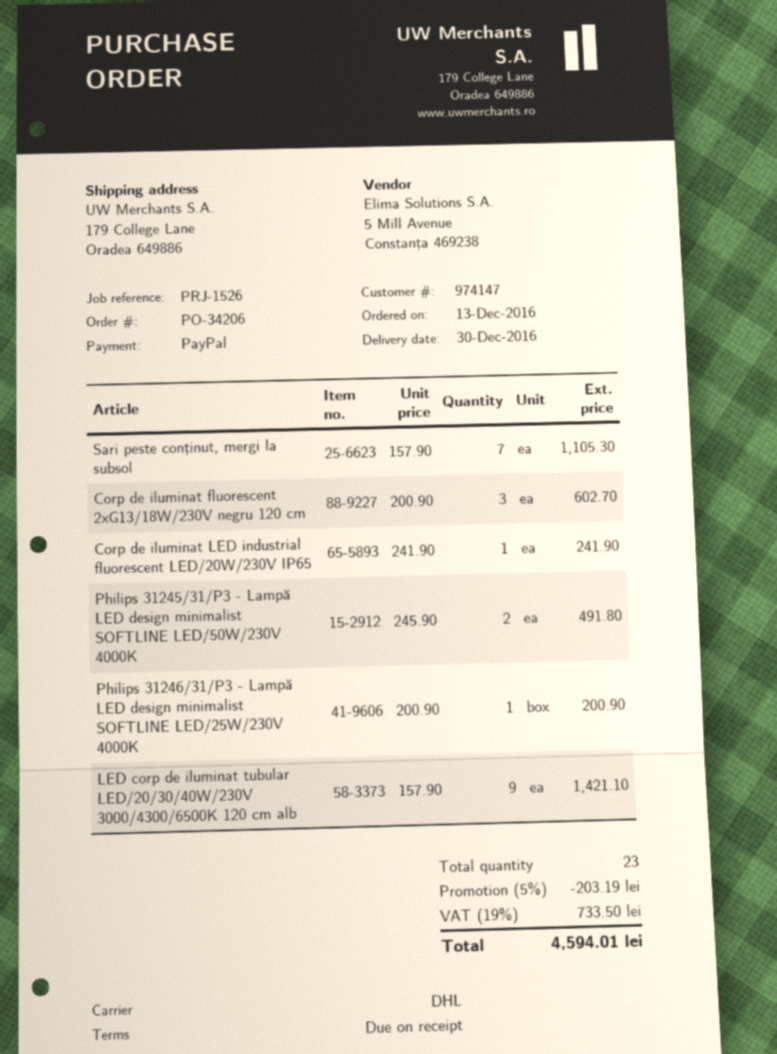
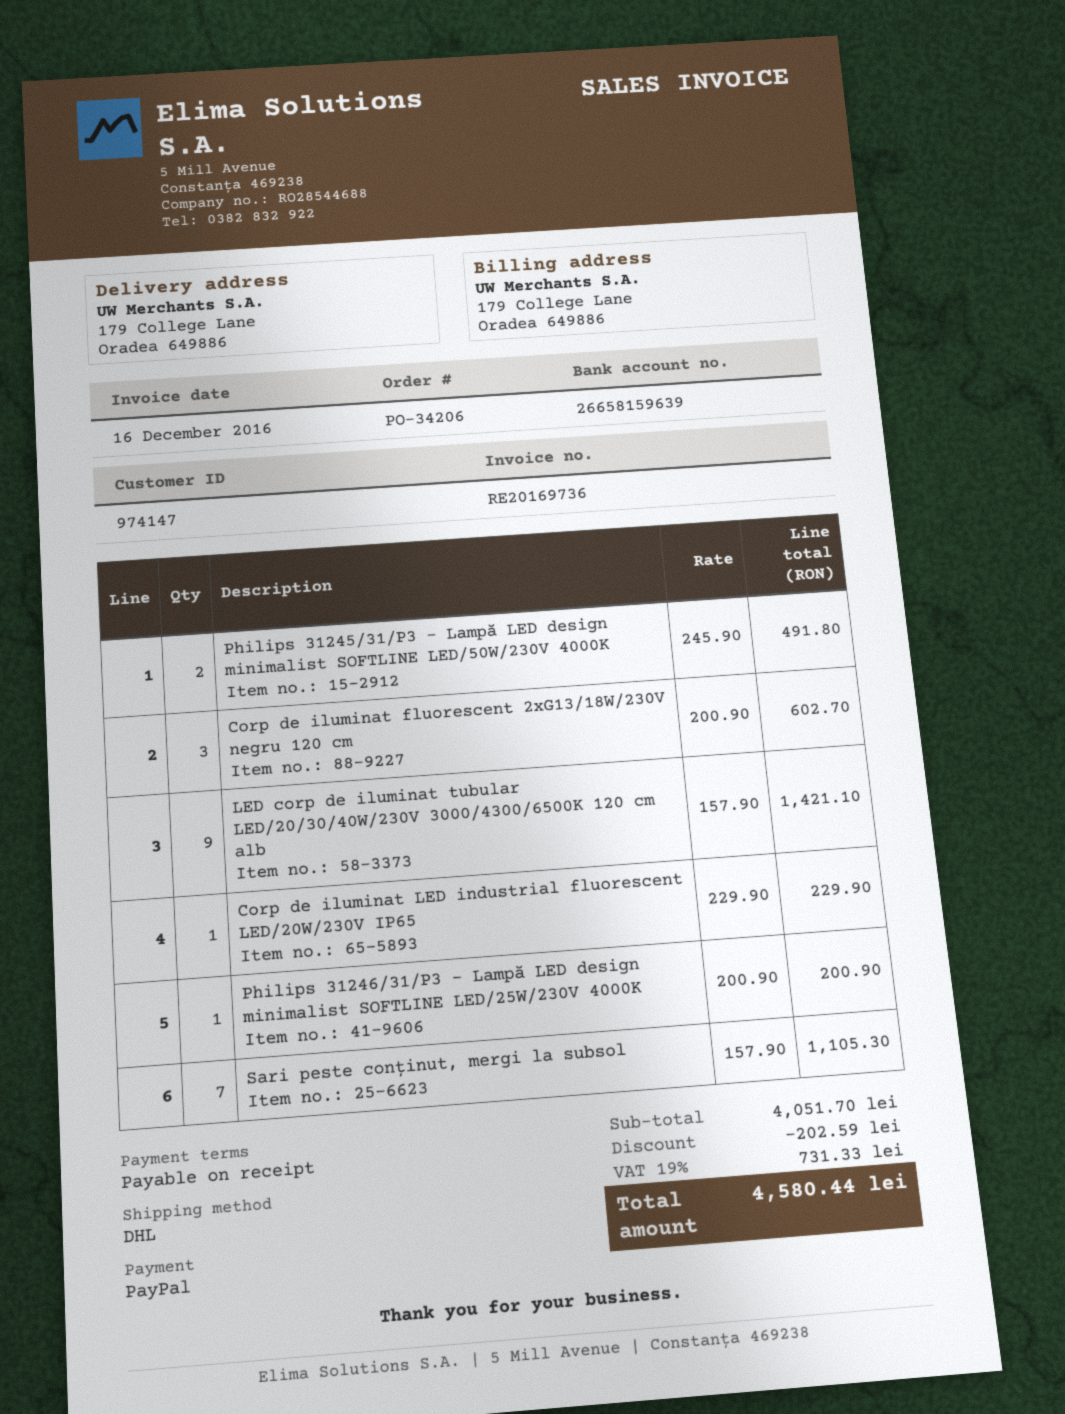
Corp de iluminat LED industrial fluorescent LED/20W/230V IP65: 1 x 241.90 = 241.90 -> 1 x 229.90 = 229.90
discount: 203.19 -> 202.59
tax: 19% = 733.50 -> 19% = 731.33
total: 4594.01 -> 4580.44

